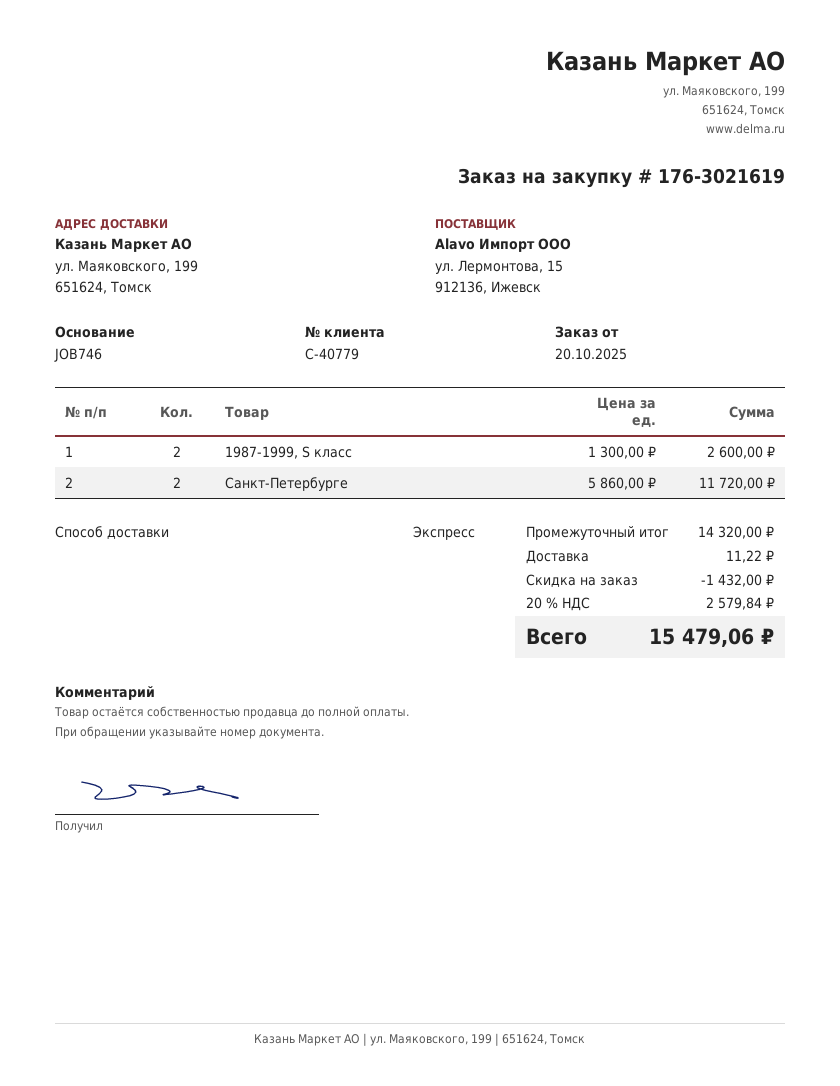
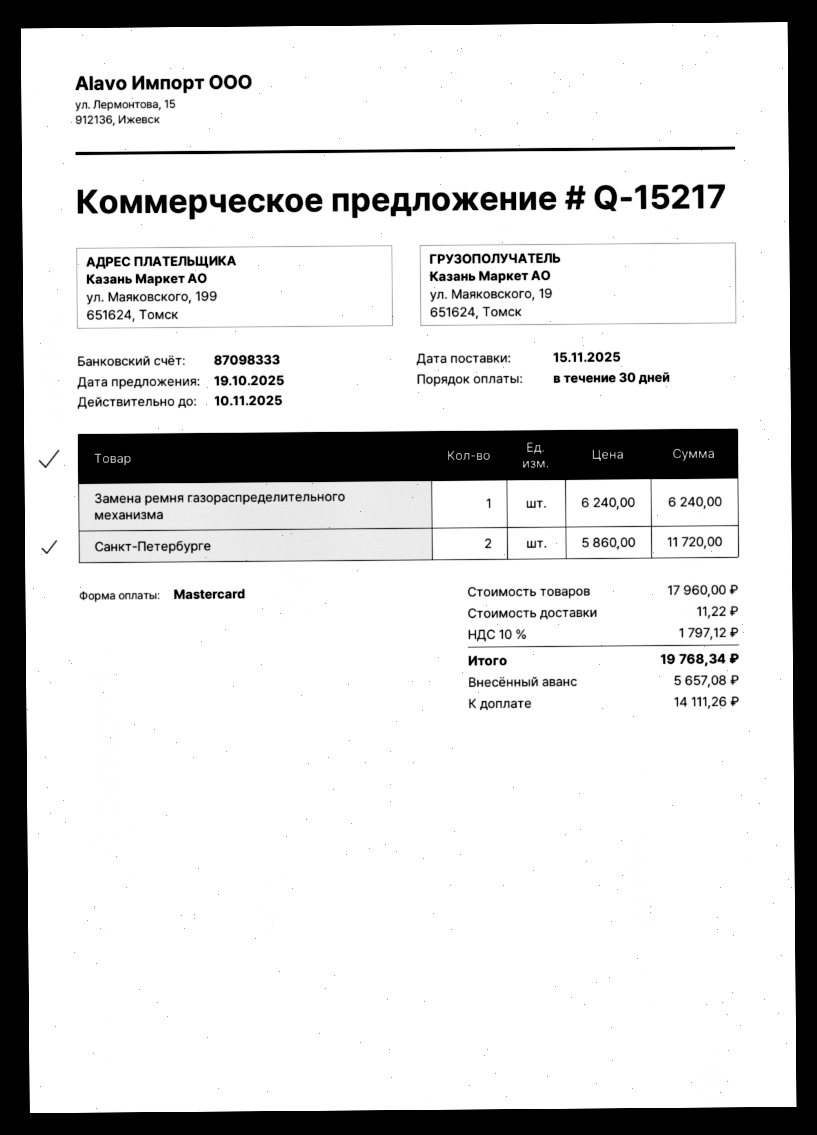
ship to: ул. Маяковского, 199, 651624, Томск -> ул. Маяковского, 19, 651624, Томск
1987-1999, S класс: 2 x 1300.00 = 2600.00 -> none
Замена ремня газораспределительного механизма: none -> 1 x 6240.00 = 6240.00
subtotal: 14320.00 -> 17960.00
discount: 1432.00 -> none
tax: 20% = 2579.84 -> 10% = 1797.12
total: 15479.06 -> 19768.34

